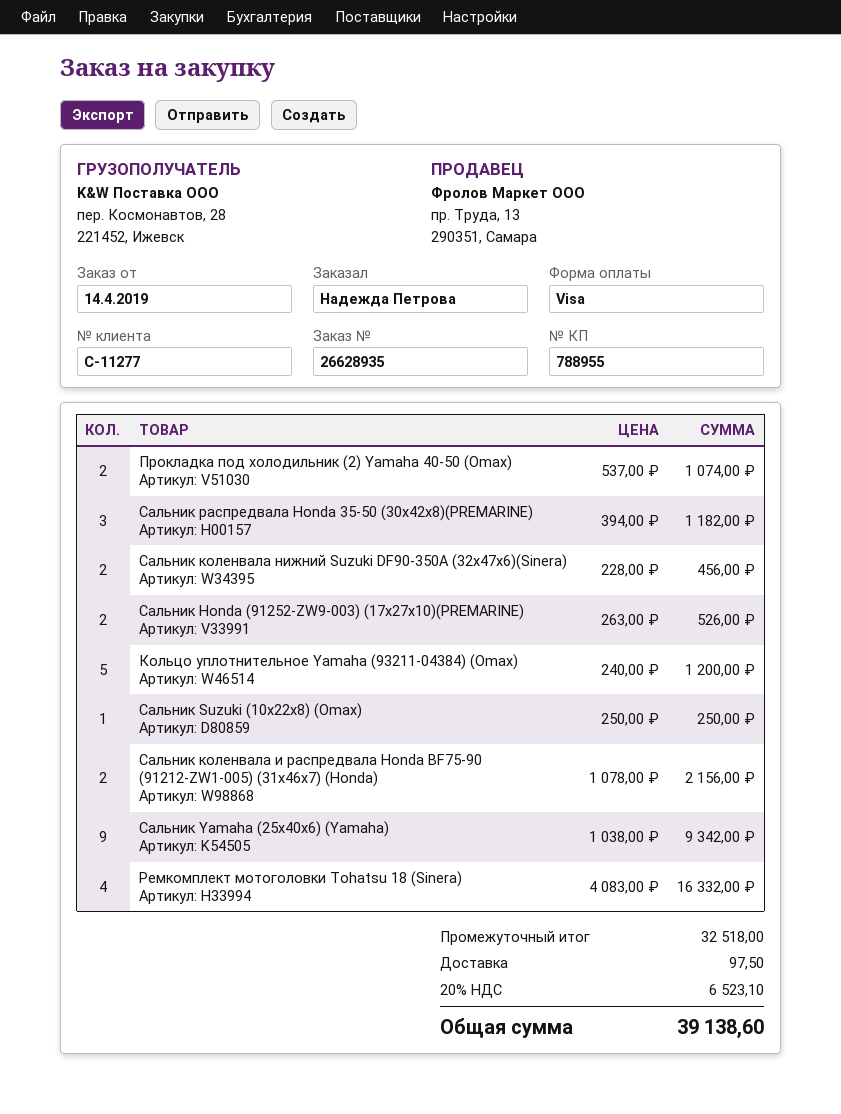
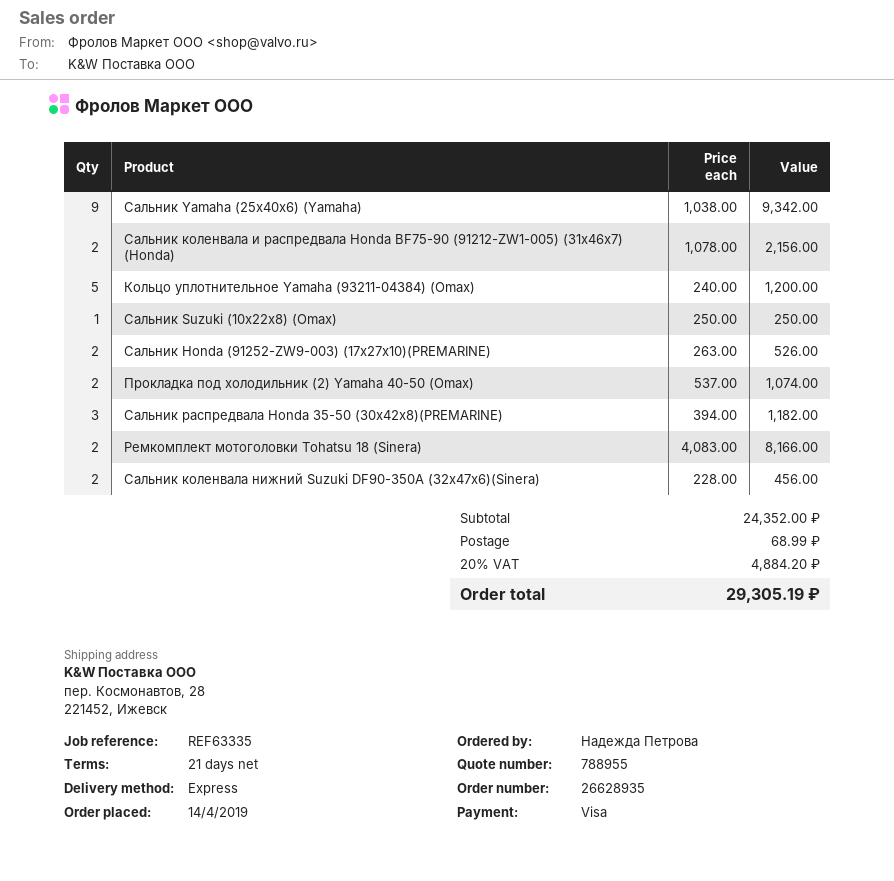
Ремкомплект мотоголовки Tohatsu 18 (Sinera): 4 x 4083.00 = 16332.00 -> 2 x 4083.00 = 8166.00
subtotal: 32518.00 -> 24352.00
shipping: 97.50 -> 68.99
tax: 20% = 6523.10 -> 20% = 4884.20
total: 39138.60 -> 29305.19

